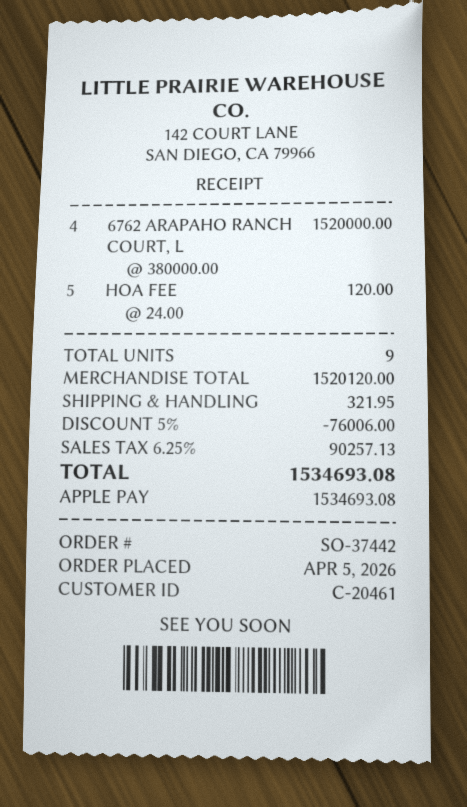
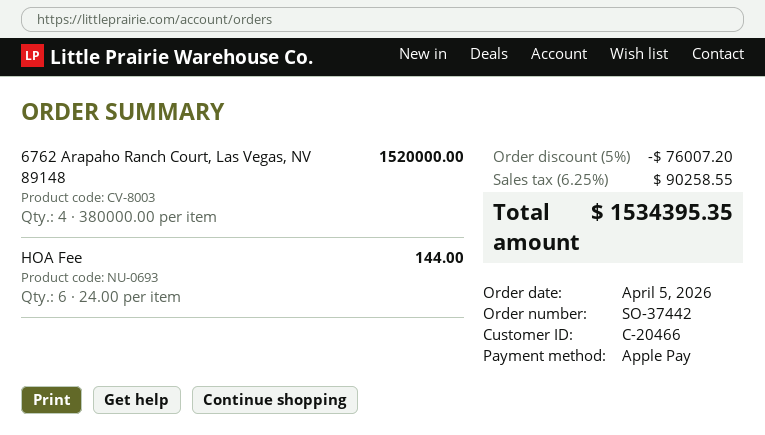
customer number: C-20461 -> C-20466
HOA FEE: 5 x 24.00 = 120.00 -> 6 x 24.00 = 144.00
discount: 5% = 76006.00 -> 5% = 76007.20
shipping: 321.95 -> none
tax: 6.25% = 90257.13 -> 6.25% = 90258.55
total: 1534693.08 -> 1534395.35

